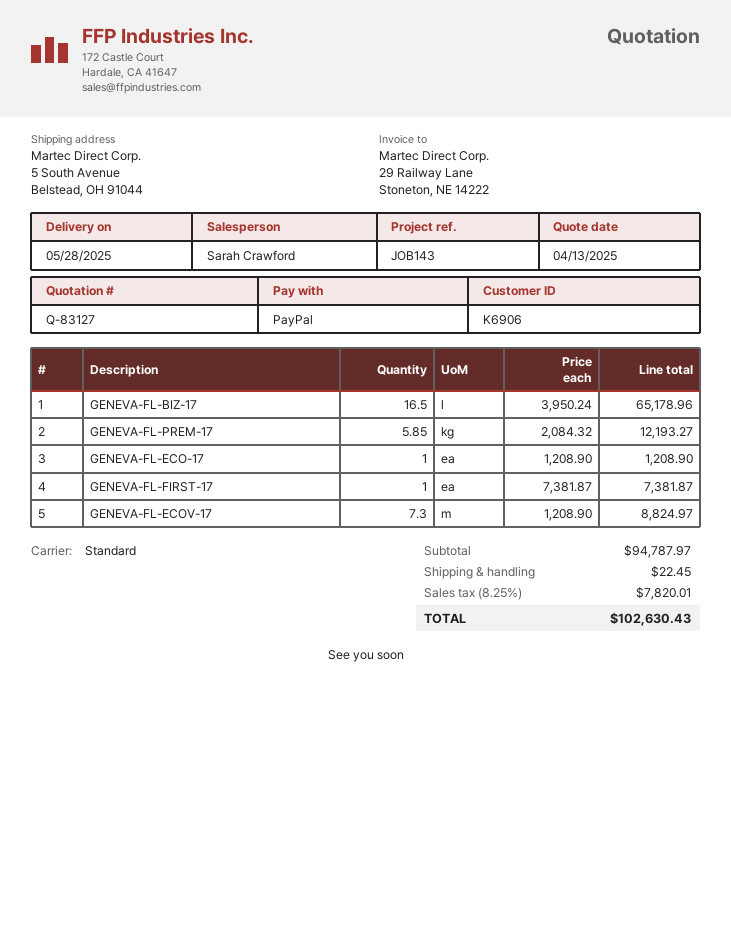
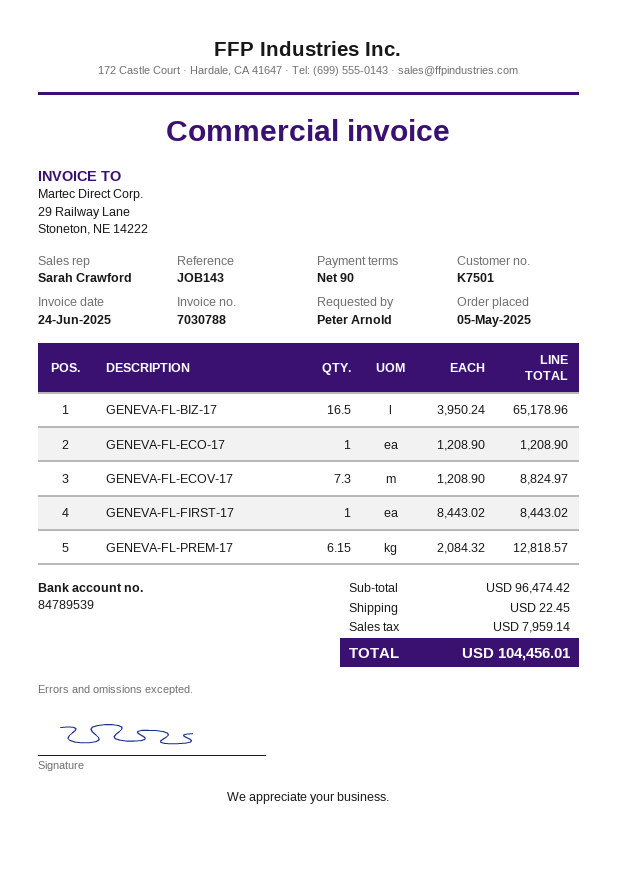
customer number: K6906 -> K7501
GENEVA-FL-PREM-17: 5.85 x 2084.32 = 12193.27 -> 6.15 x 2084.32 = 12818.57
GENEVA-FL-FIRST-17: 1 x 7381.87 = 7381.87 -> 1 x 8443.02 = 8443.02
subtotal: 94787.97 -> 96474.42
tax: 7820.01 -> 7959.14
total: 102630.43 -> 104456.01

